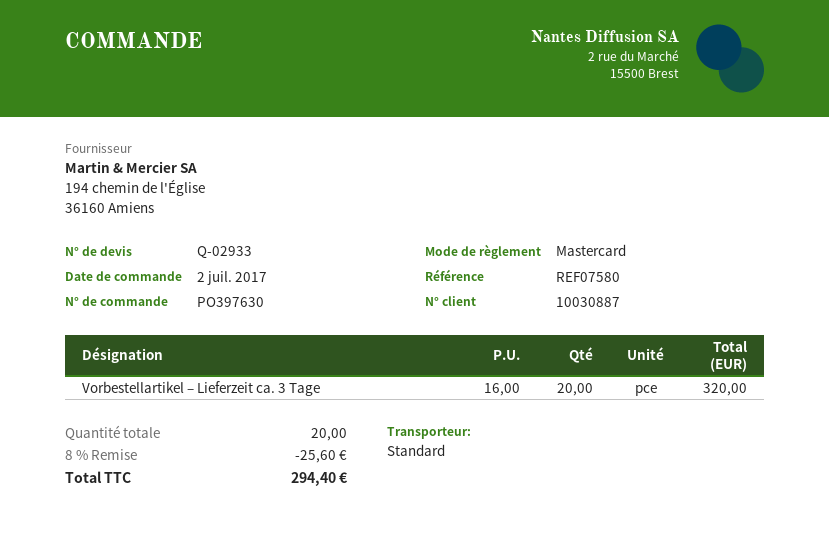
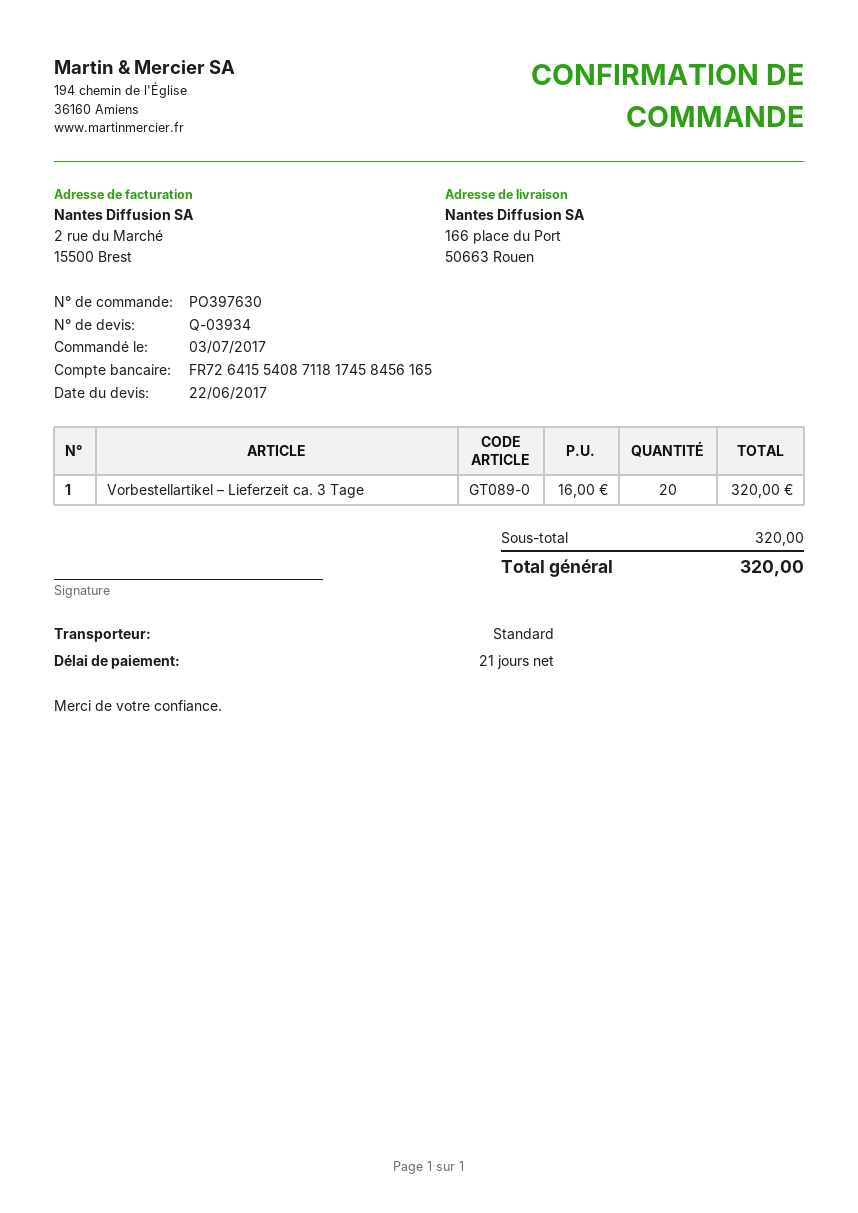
quote number: Q-02933 -> Q-03934
order date: 2017-07-02 -> 2017-07-03
discount: 8% = 25.60 -> none
total: 294.40 -> 320.00

